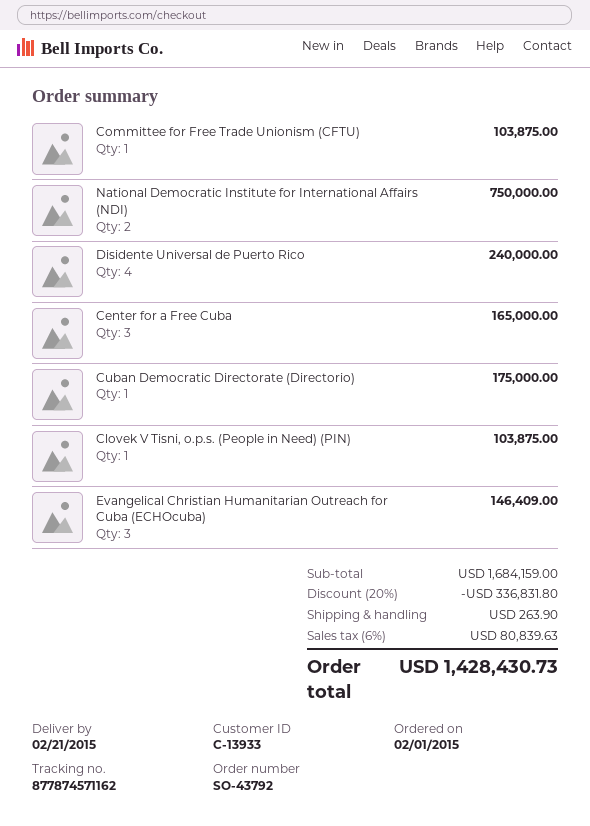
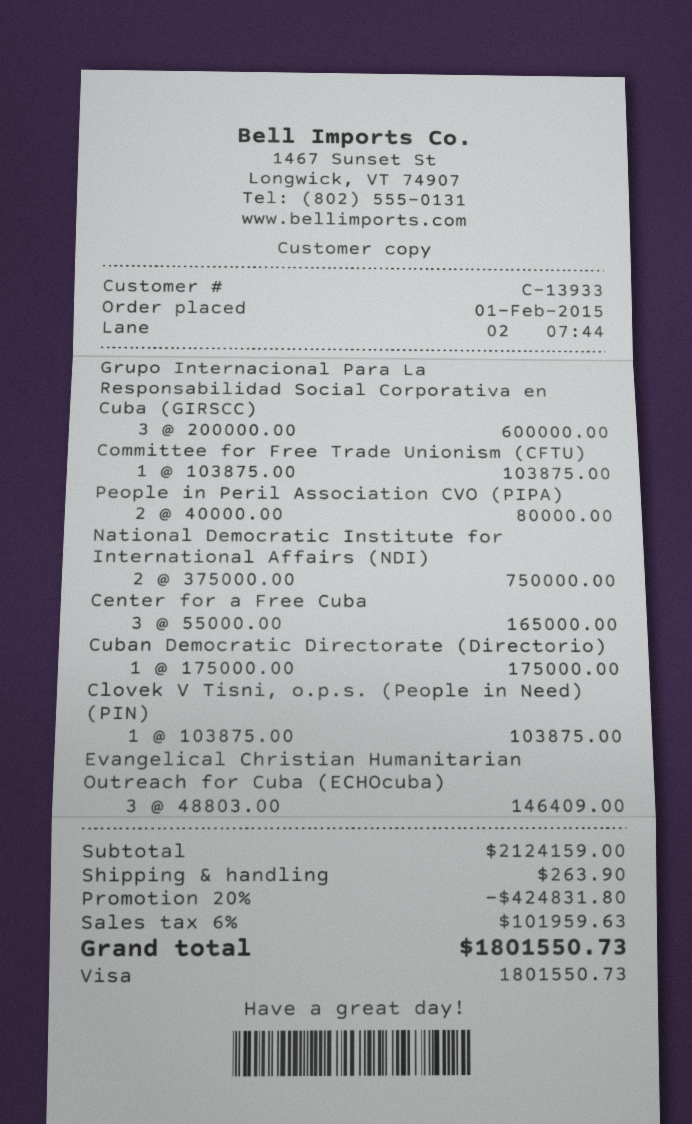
Disidente Universal de Puerto Rico: 4 for 240000.00 -> none
Grupo Internacional Para La Responsabilidad Social Corporativa en Cuba (GIRSCC): none -> 3 for 600000.00
People in Peril Association CVO (PIPA): none -> 2 for 80000.00
subtotal: 1684159.00 -> 2124159.00
discount: 20% = 336831.80 -> 20% = 424831.80
tax: 6% = 80839.63 -> 6% = 101959.63
total: 1428430.73 -> 1801550.73

